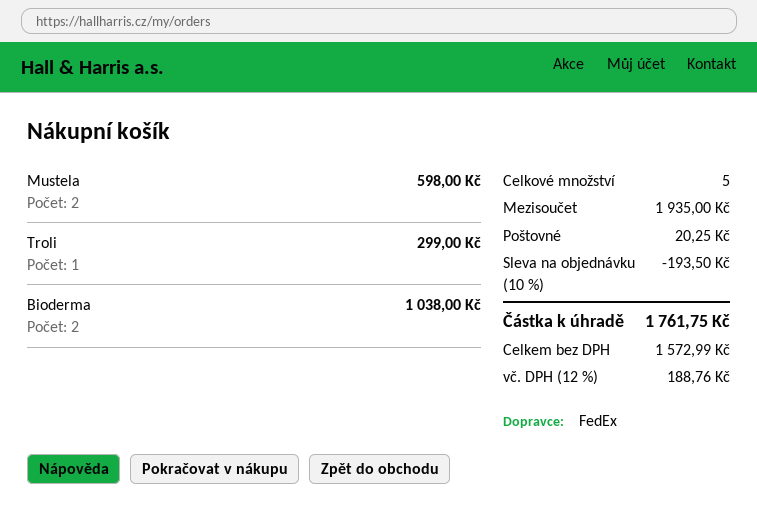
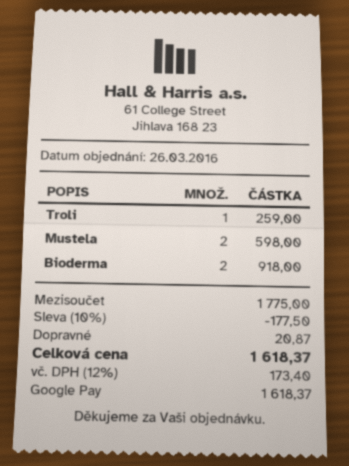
Troli: 1 for 299.00 -> 1 for 259.00
Bioderma: 2 for 1038.00 -> 2 for 918.00
subtotal: 1935.00 -> 1775.00
discount: 10% = 193.50 -> 10% = 177.50
shipping: 20.25 -> 20.87
tax: 12% = 188.76 -> 12% = 173.40
total: 1761.75 -> 1618.37

